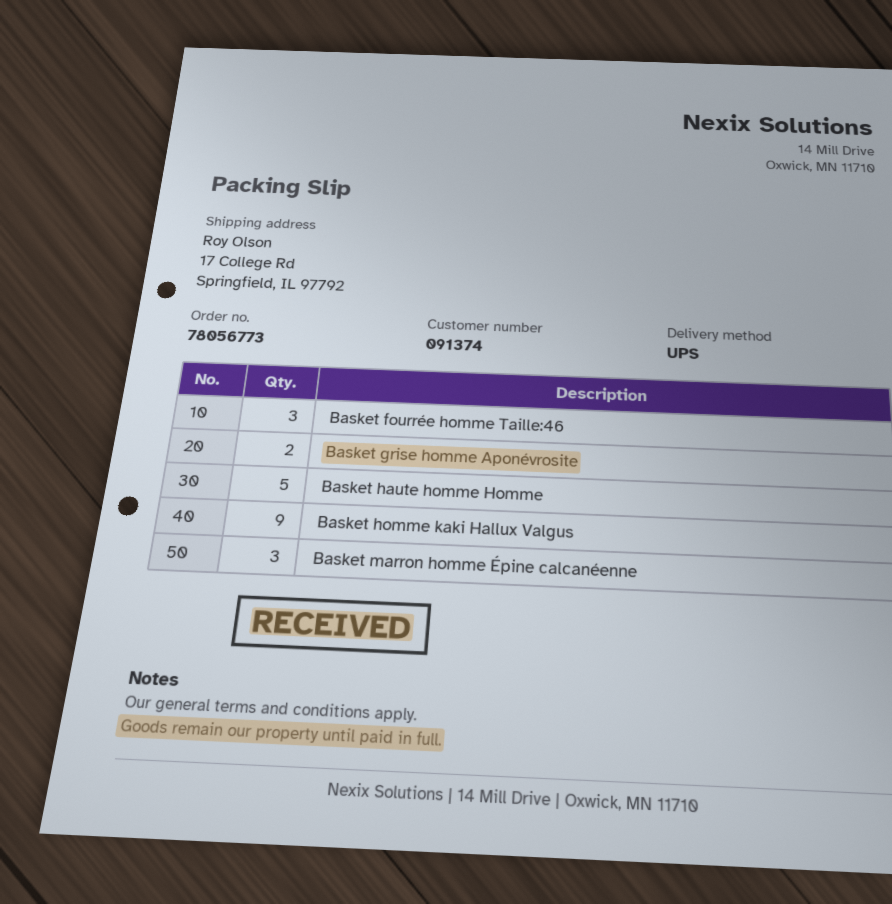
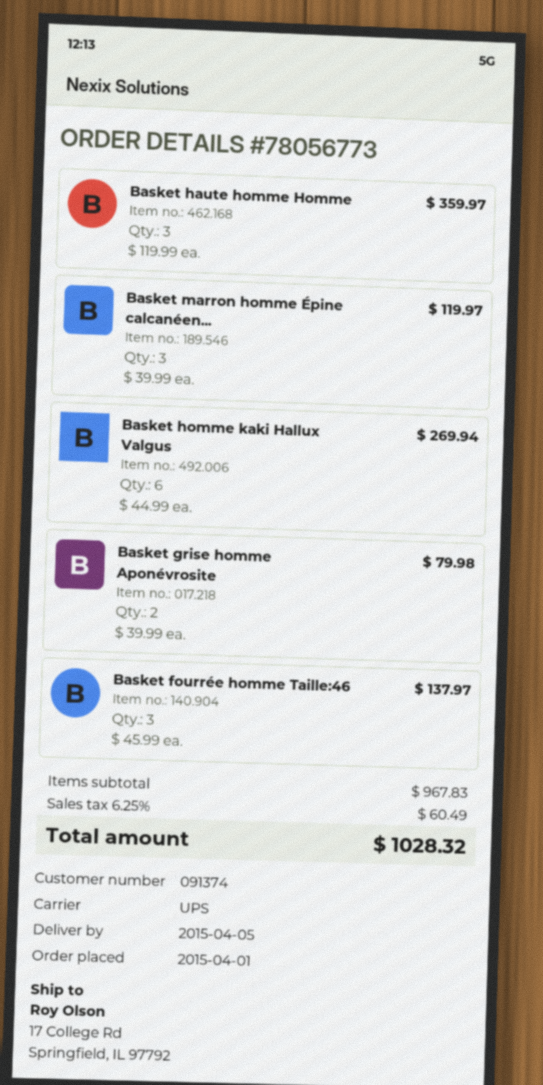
Basket haute homme Homme: 5 -> 3
Basket homme kaki Hallux Valgus: 9 -> 6

